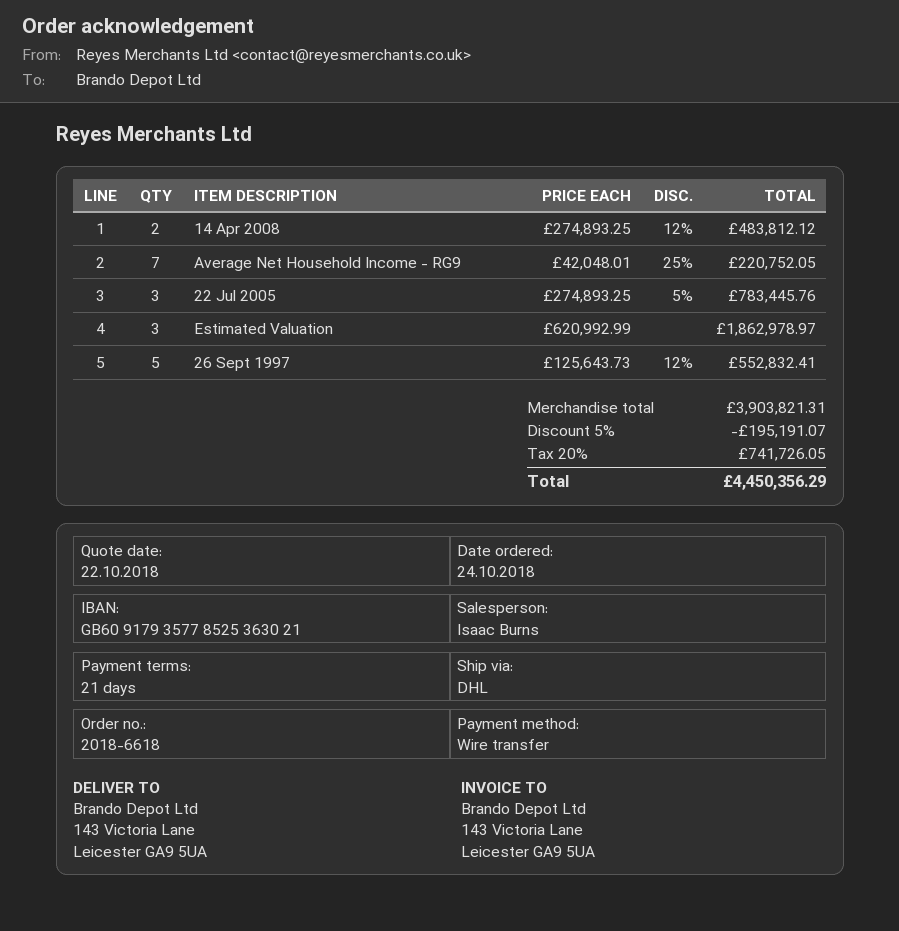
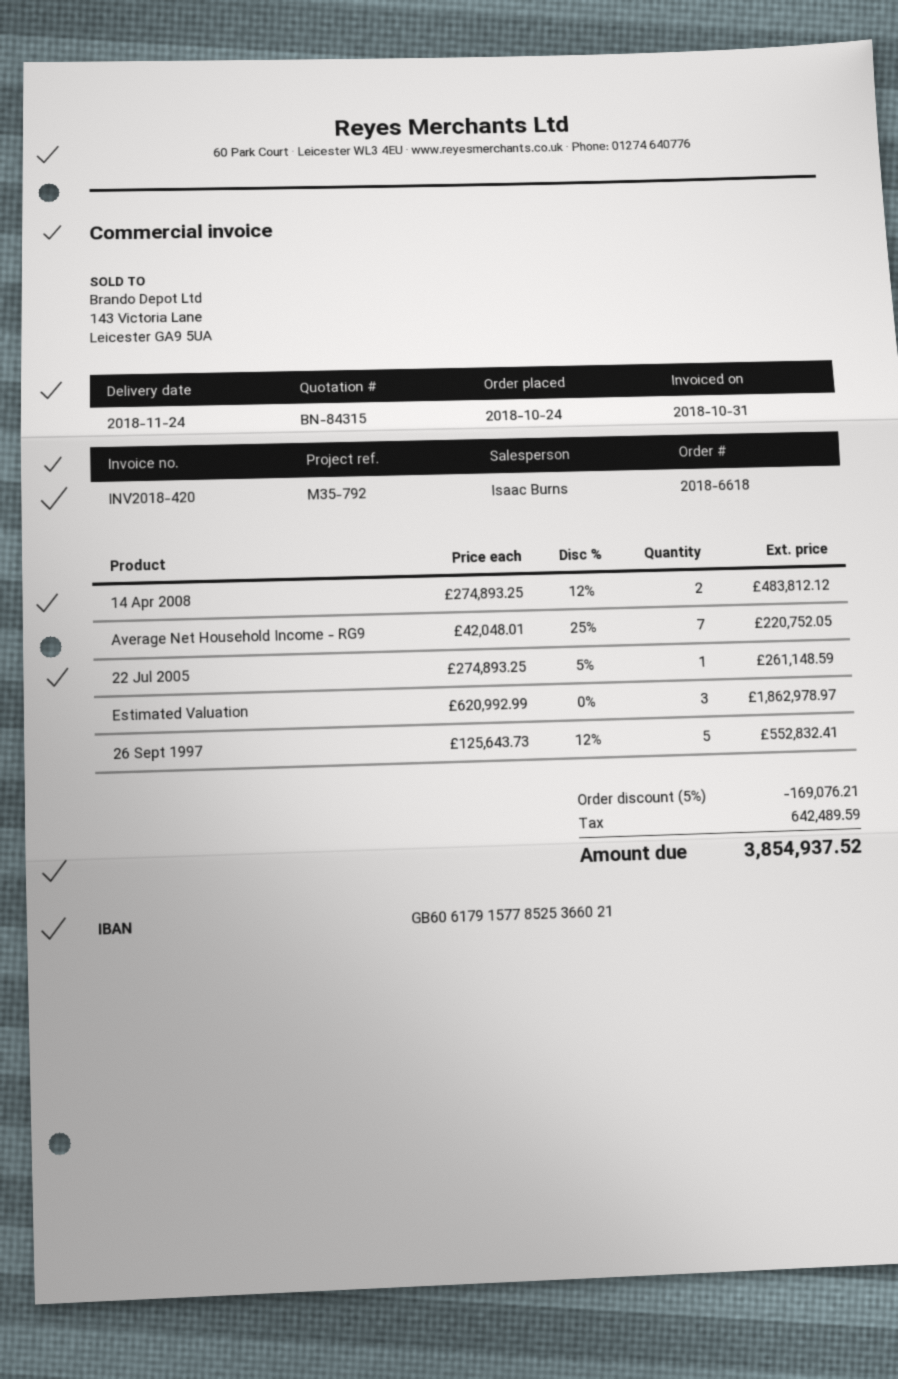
bank account: GB60917935778525363021 -> GB60617915778525366021
22 Jul 2005: 3 x 274893.25 - 5% = 783445.76 -> 1 x 274893.25 - 5% = 261148.59
discount: 5% = 195191.07 -> 5% = 169076.21
tax: 741726.05 -> 642489.59
total: 4450356.29 -> 3854937.52

